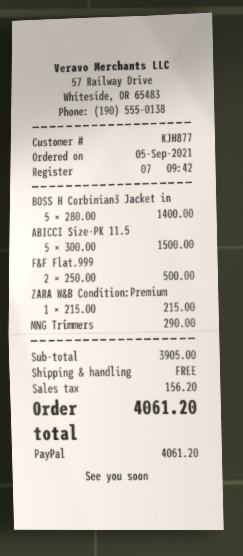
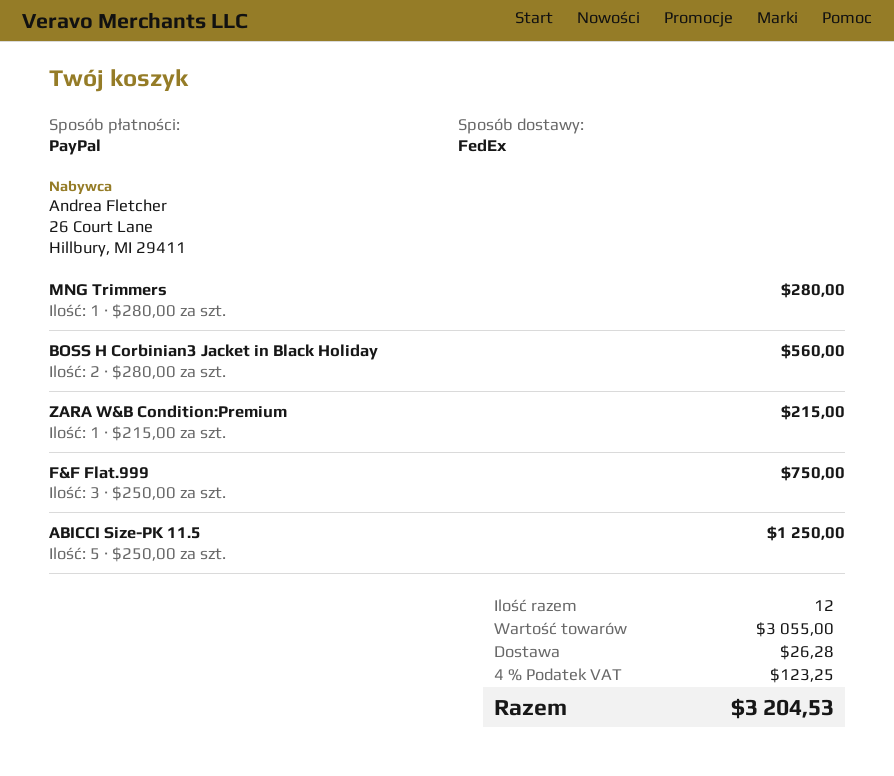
BOSS H Corbinian3 Jacket in: 5 x 280.00 = 1400.00 -> 2 x 280.00 = 560.00
ABICCI Size-PK 11.5: 5 x 300.00 = 1500.00 -> 5 x 250.00 = 1250.00
F&F Flat.999: 2 x 250.00 = 500.00 -> 3 x 250.00 = 750.00
MNG Trimmers: 1 x 290.00 = 290.00 -> 1 x 280.00 = 280.00
subtotal: 3905.00 -> 3055.00
shipping: 0.00 -> 26.28
tax: 156.20 -> 123.25
total: 4061.20 -> 3204.53

